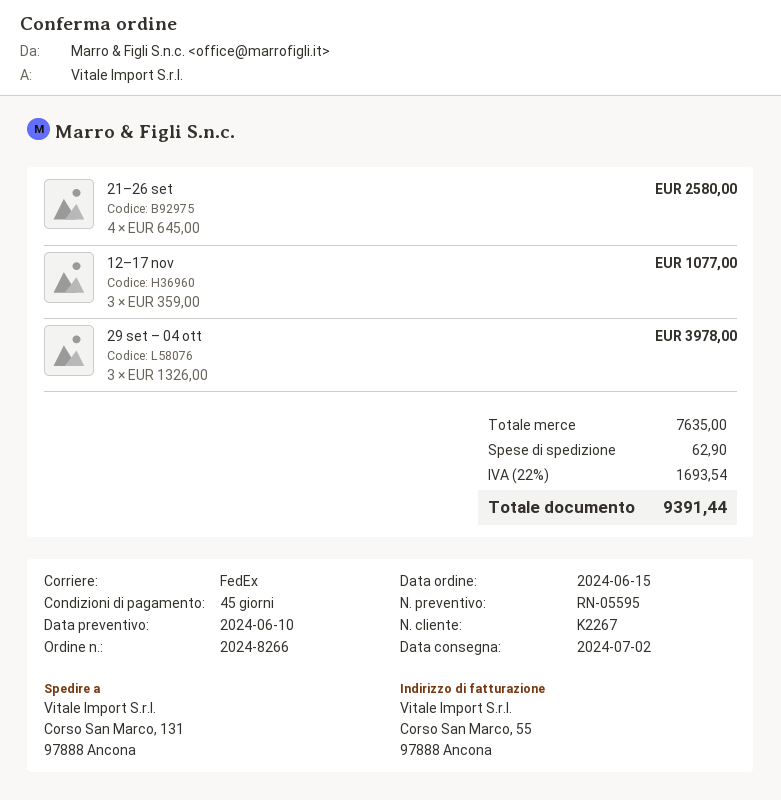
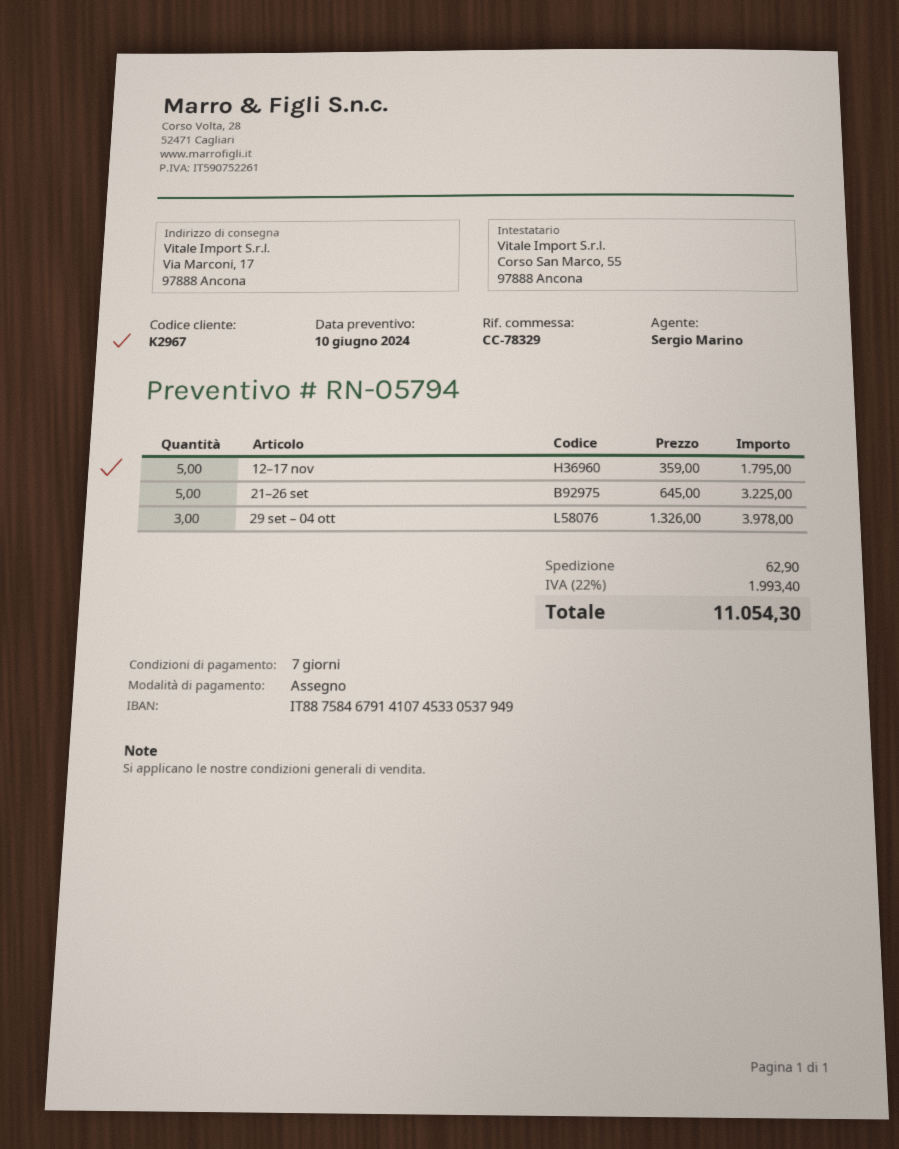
quote number: RN-05595 -> RN-05794
payment terms: 45 days -> 7 days
customer number: K2267 -> K2967
ship to: Corso San Marco, 131, 97888 Ancona -> Via Marconi, 17, 97888 Ancona
21–26 set: 4 x 645.00 = 2580.00 -> 5 x 645.00 = 3225.00
12–17 nov: 3 x 359.00 = 1077.00 -> 5 x 359.00 = 1795.00
tax: 22% = 1693.54 -> 22% = 1993.40
total: 9391.44 -> 11054.30

